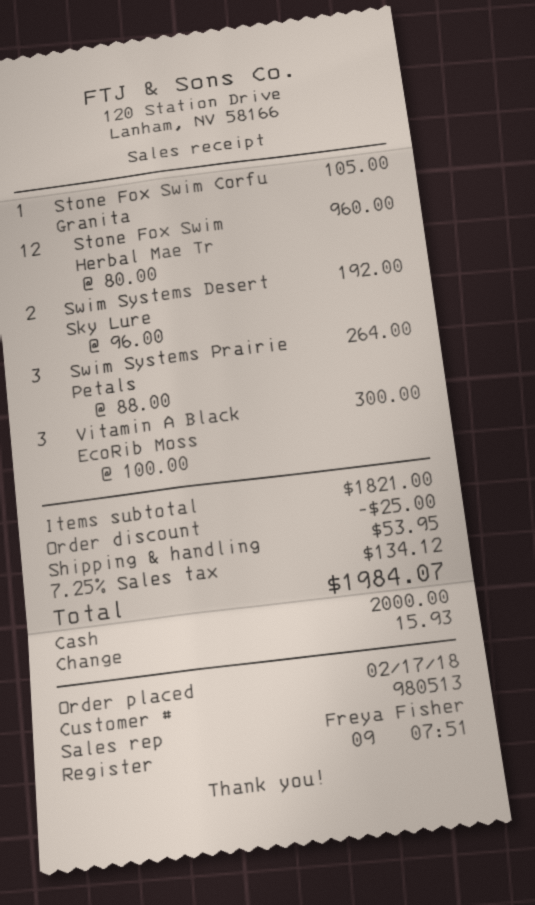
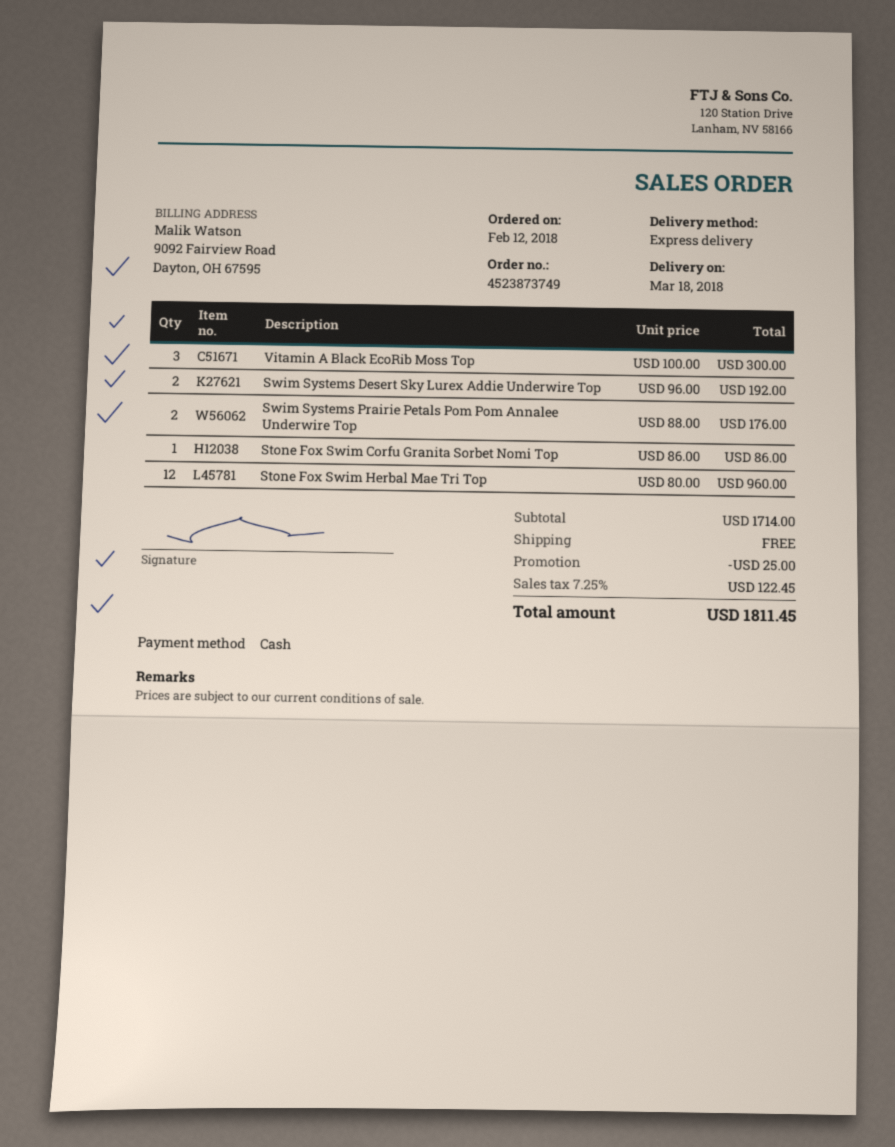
order date: 2018-02-17 -> 2018-02-12
Stone Fox Swim Corfu Granita: 1 x 105.00 = 105.00 -> 1 x 86.00 = 86.00
Swim Systems Prairie Petals: 3 x 88.00 = 264.00 -> 2 x 88.00 = 176.00
subtotal: 1821.00 -> 1714.00
shipping: 53.95 -> 0.00
tax: 7.25% = 134.12 -> 7.25% = 122.45
total: 1984.07 -> 1811.45

